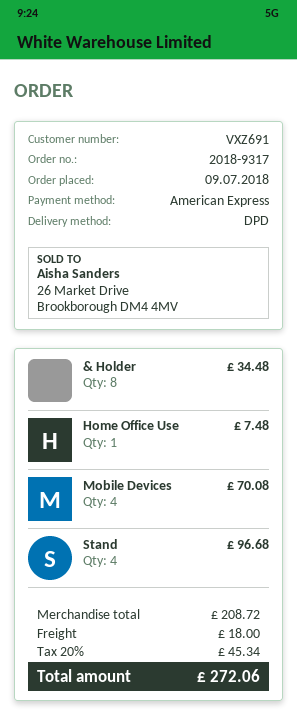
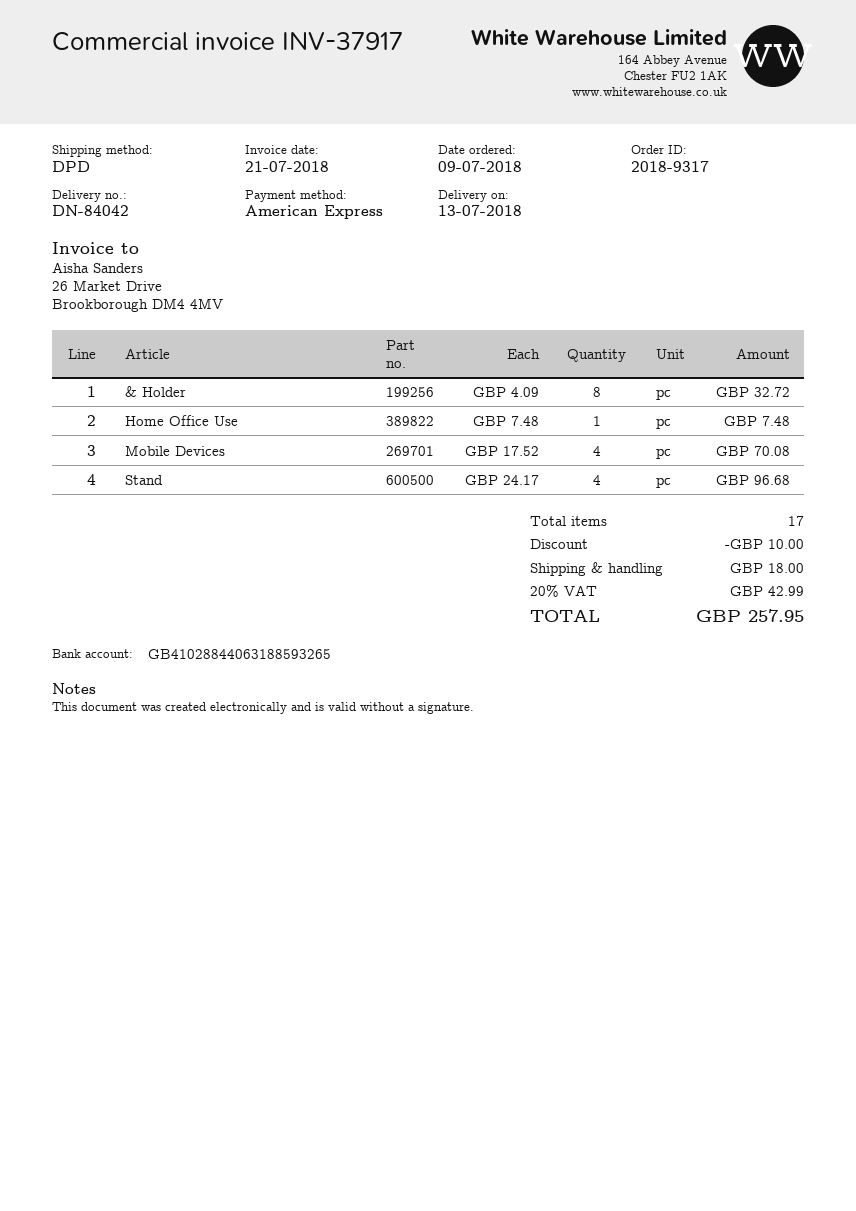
& Holder: 8 for 34.48 -> 8 for 32.72
discount: none -> 10.00
tax: 20% = 45.34 -> 20% = 42.99
total: 272.06 -> 257.95

